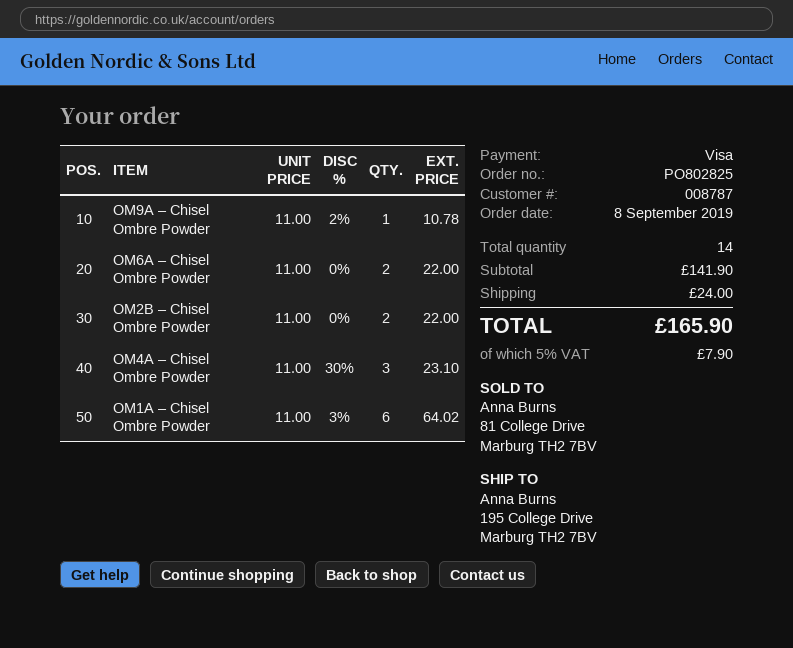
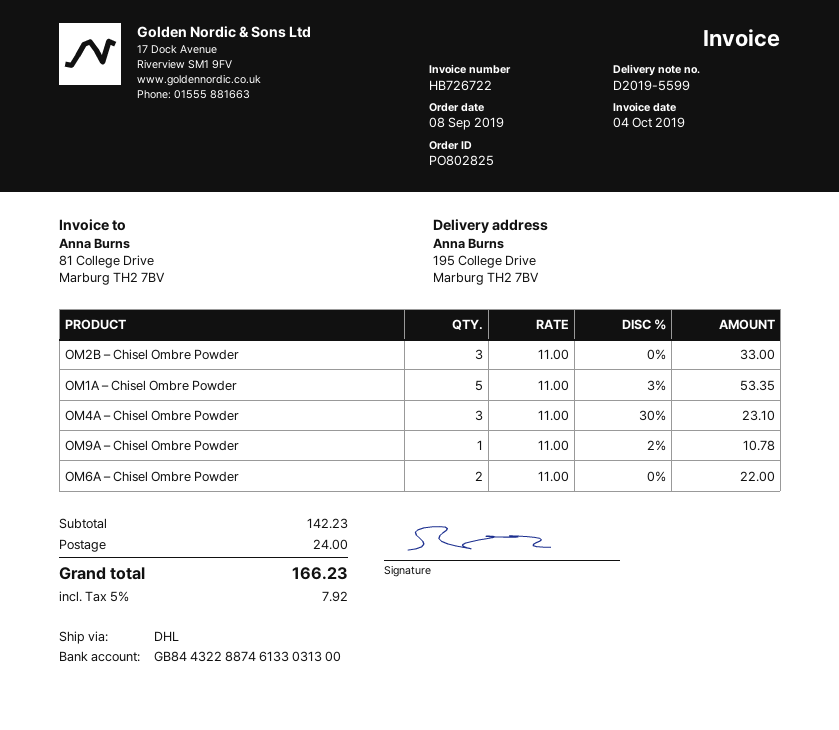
OM2B – Chisel Ombre Powder: 2 x 11.00 = 22.00 -> 3 x 11.00 = 33.00
OM1A – Chisel Ombre Powder: 6 x 11.00 - 3% = 64.02 -> 5 x 11.00 - 3% = 53.35
subtotal: 141.90 -> 142.23
tax: 5% = 7.90 -> 5% = 7.92
total: 165.90 -> 166.23

